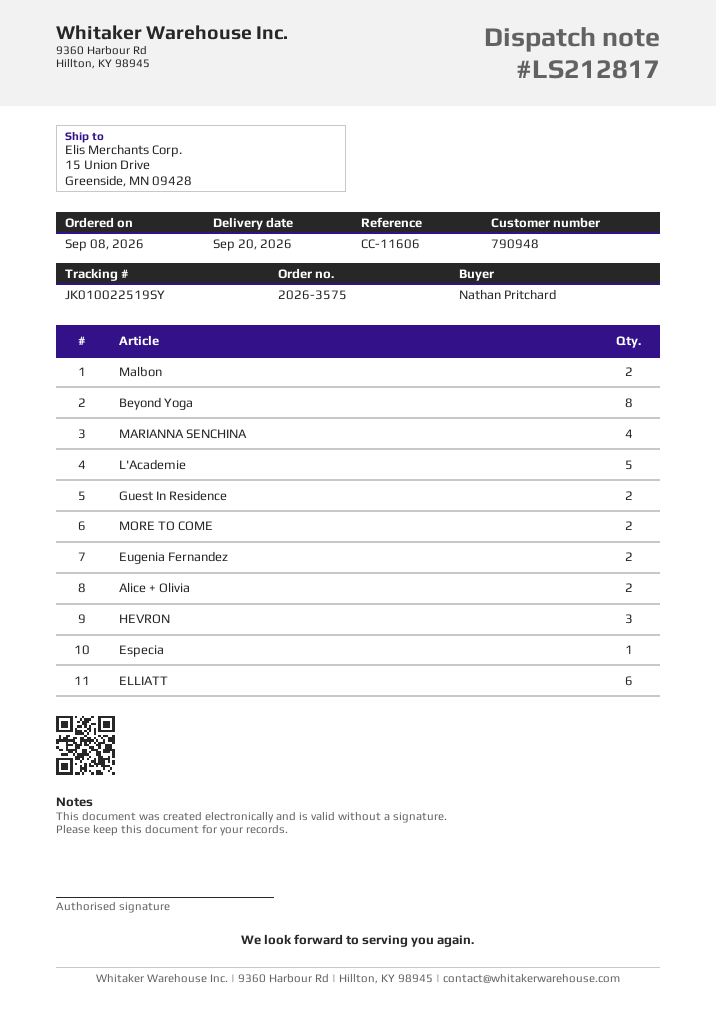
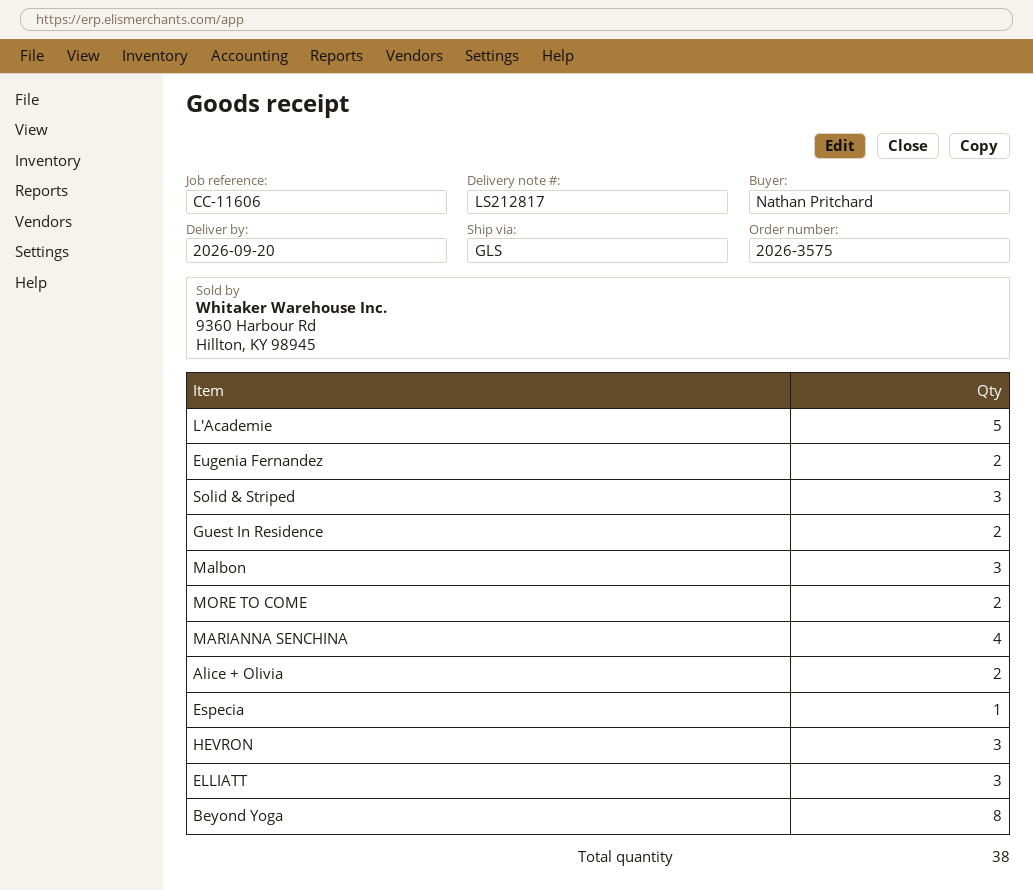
Malbon: 2 -> 3
ELLIATT: 6 -> 3
Solid & Striped: none -> 3

